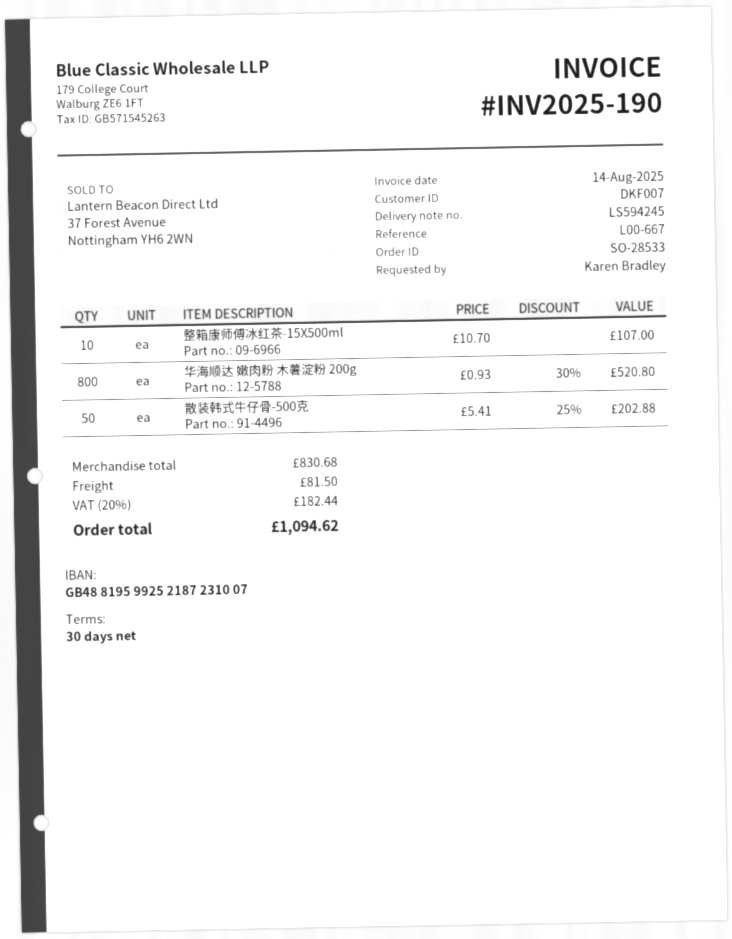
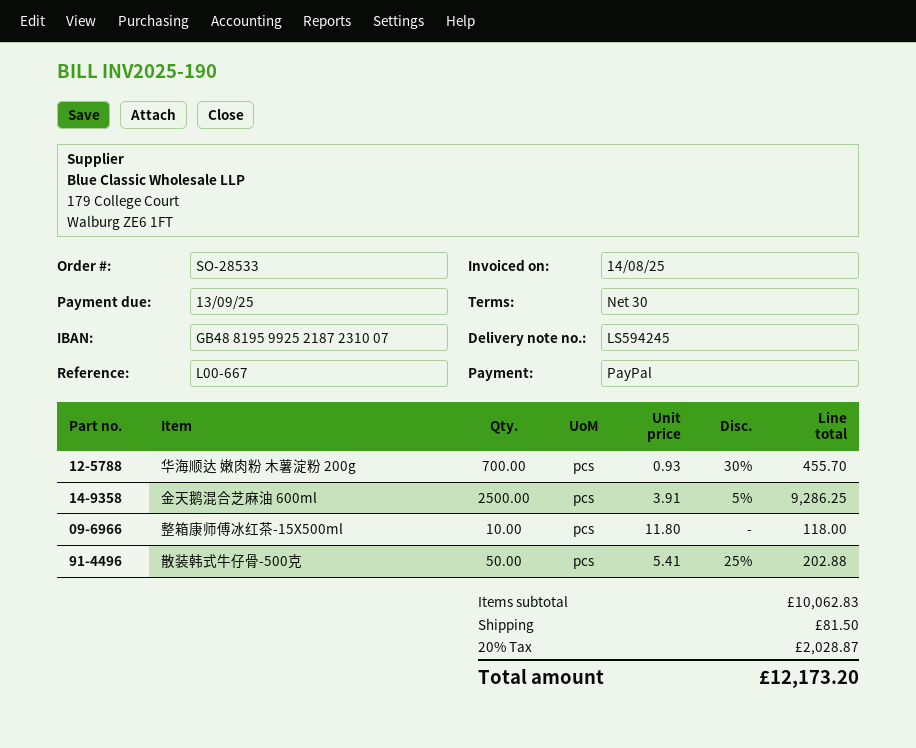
整箱康师傅冰红茶-15X500ml: 10 x 10.70 = 107.00 -> 10 x 11.80 = 118.00
华海顺达 嫩肉粉 木薯淀粉 200g: 800 x 0.93 - 30% = 520.80 -> 700 x 0.93 - 30% = 455.70
金天鹅混合芝麻油 600ml: none -> 2500 x 3.91 - 5% = 9286.25
subtotal: 830.68 -> 10062.83
tax: 20% = 182.44 -> 20% = 2028.87
total: 1094.62 -> 12173.20

